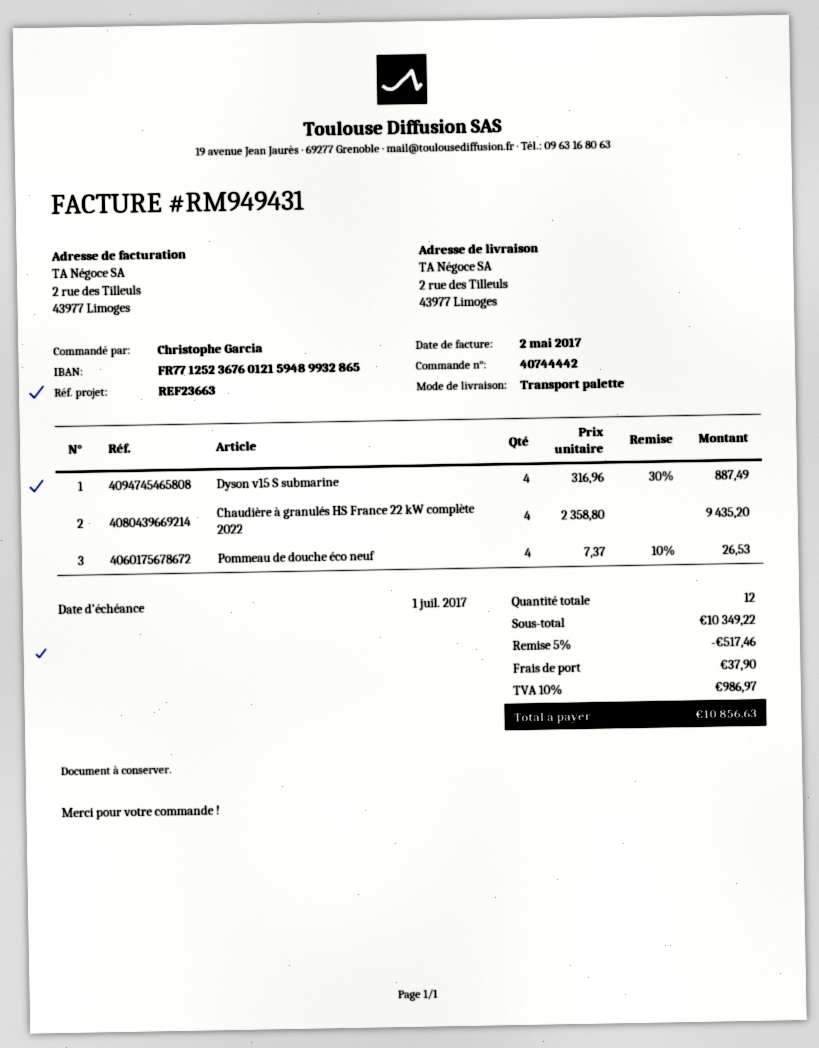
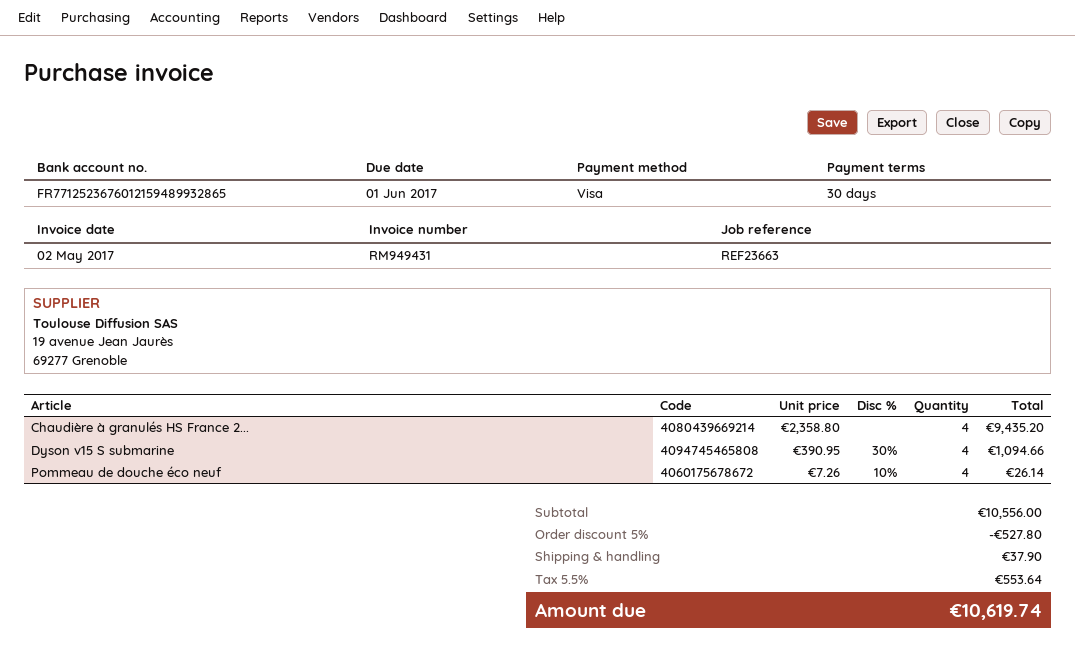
due date: 2017-07-01 -> 2017-06-01
Dyson v15 S submarine: 4 x 316.96 - 30% = 887.49 -> 4 x 390.95 - 30% = 1094.66
Pommeau de douche éco neuf: 4 x 7.37 - 10% = 26.53 -> 4 x 7.26 - 10% = 26.14
subtotal: 10349.22 -> 10556.00
discount: 5% = 517.46 -> 5% = 527.80
tax: 10% = 986.97 -> 5.5% = 553.64
total: 10856.63 -> 10619.74

